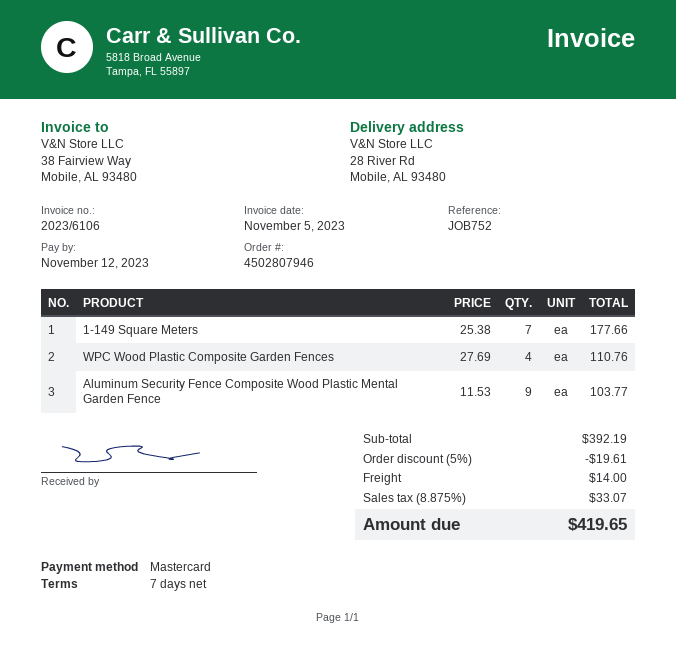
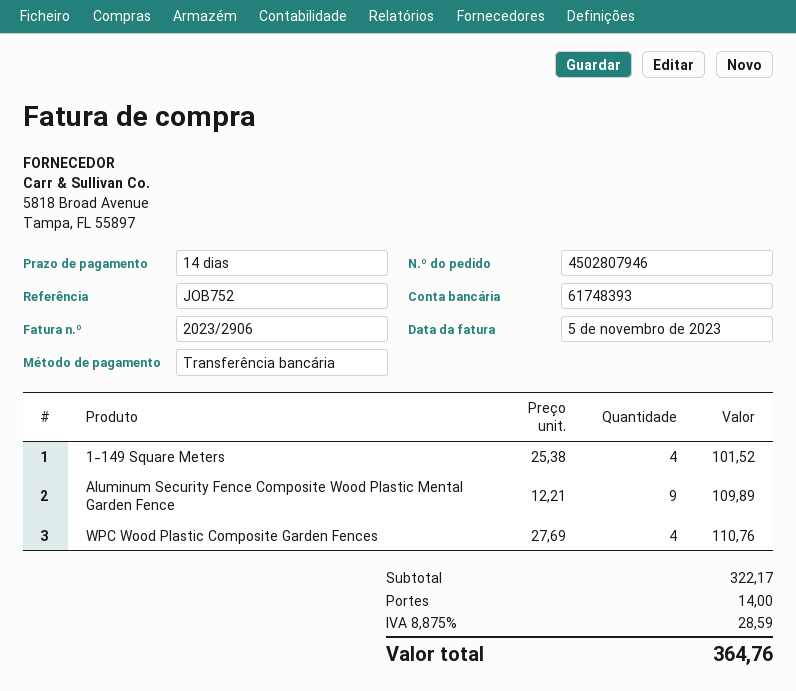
invoice number: 2023/6106 -> 2023/2906
payment terms: 7 days -> 14 days
payment method: Mastercard -> bank transfer
1-149 Square Meters: 7 x 25.38 = 177.66 -> 4 x 25.38 = 101.52
Aluminum Security Fence Composite Wood Plastic Mental Garden Fence: 9 x 11.53 = 103.77 -> 9 x 12.21 = 109.89
subtotal: 392.19 -> 322.17
discount: 5% = 19.61 -> none
tax: 8.875% = 33.07 -> 8.875% = 28.59
total: 419.65 -> 364.76

